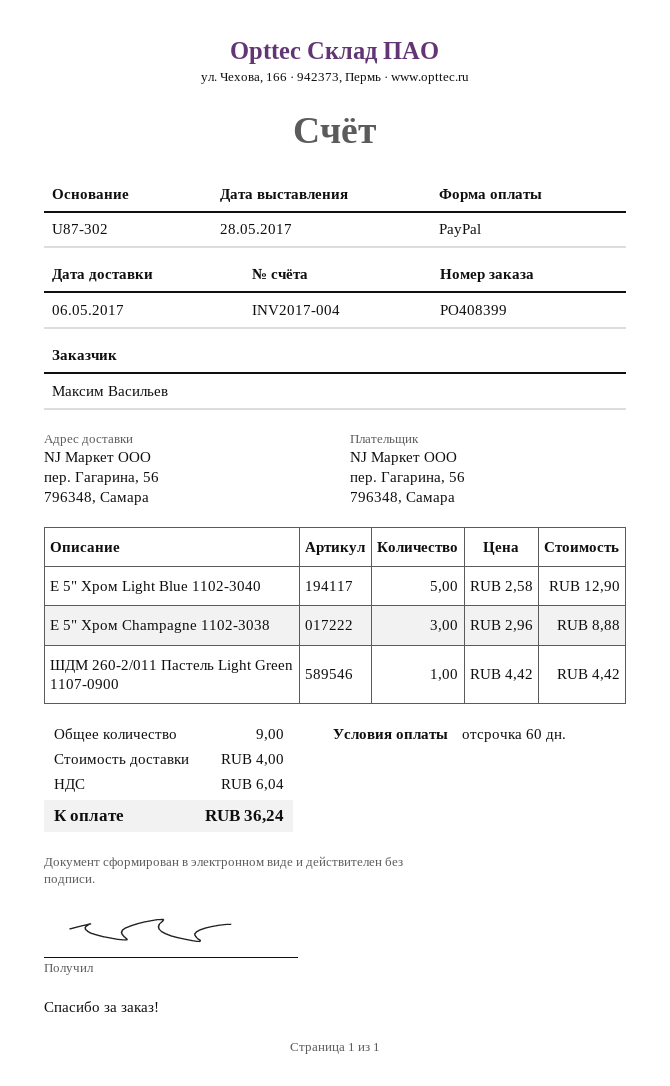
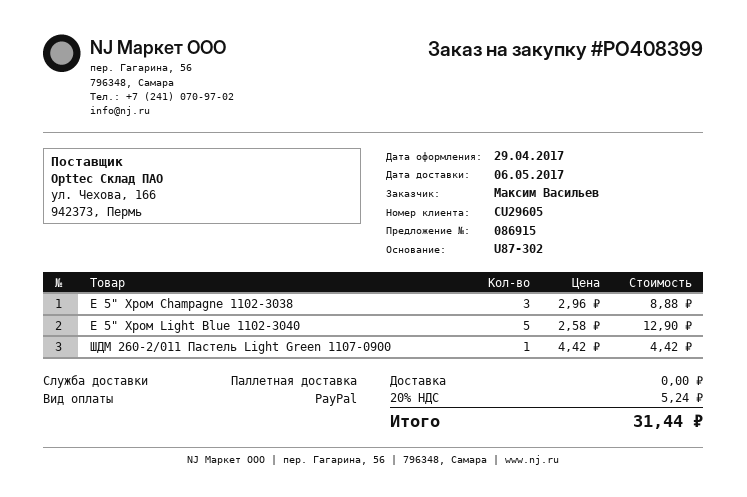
shipping: 4.00 -> 0.00
tax: 6.04 -> 5.24
total: 36.24 -> 31.44

